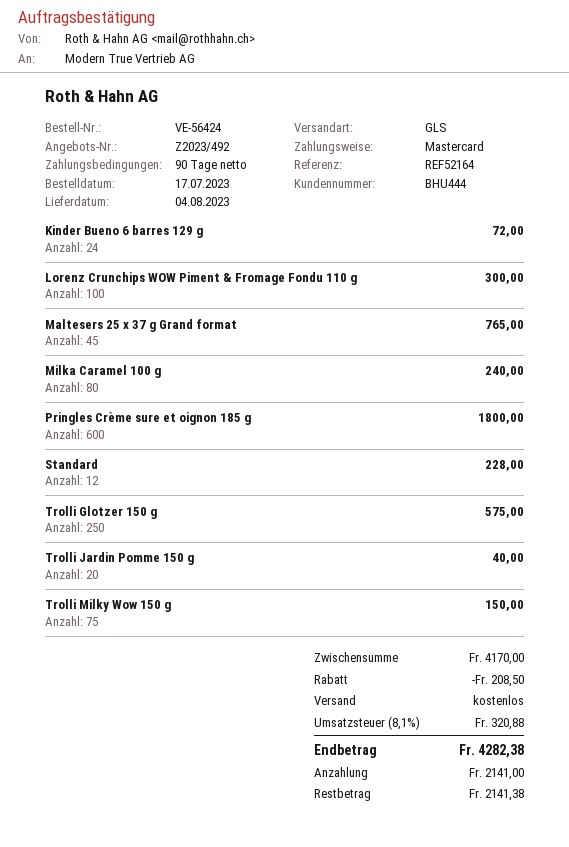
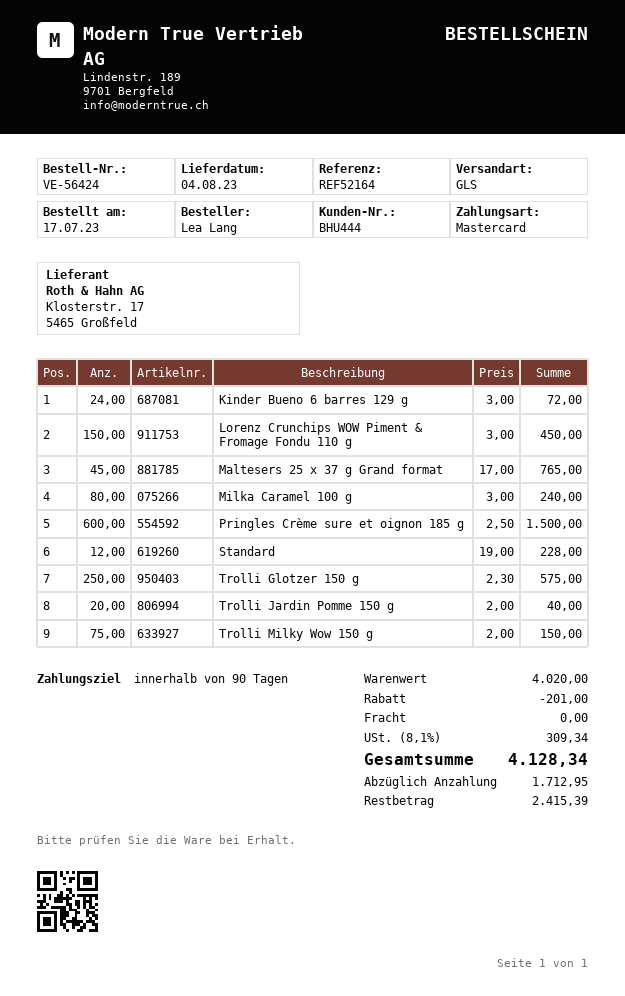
Lorenz Crunchips WOW Piment & Fromage Fondu 110 g: 100 for 300.00 -> 150 for 450.00
Pringles Crème sure et oignon 185 g: 600 for 1800.00 -> 600 for 1500.00
subtotal: 4170.00 -> 4020.00
discount: 208.50 -> 201.00
tax: 8.1% = 320.88 -> 8.1% = 309.34
total: 4282.38 -> 4128.34
deposit: 2141.00 -> 1712.95
balance: 2141.38 -> 2415.39

